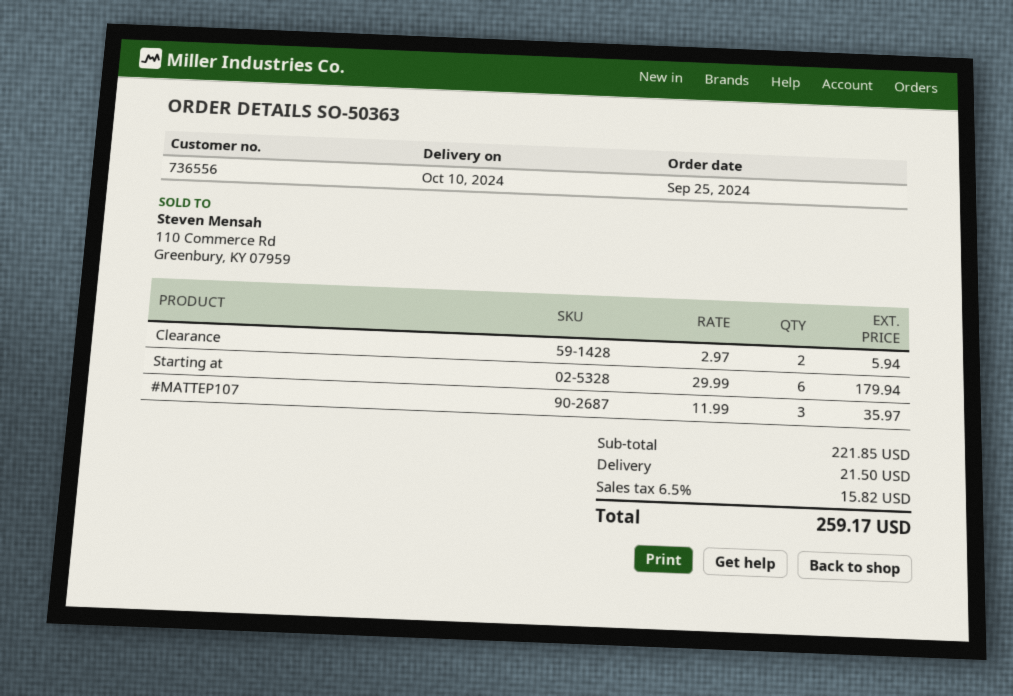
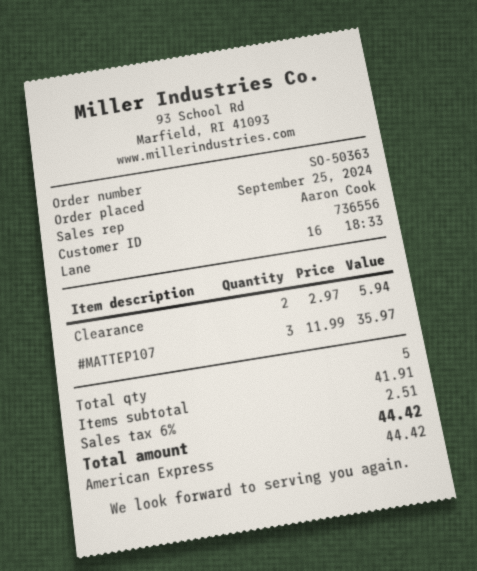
Starting at: 6 x 29.99 = 179.94 -> none
subtotal: 221.85 -> 41.91
shipping: 21.50 -> none
tax: 6.5% = 15.82 -> 6% = 2.51
total: 259.17 -> 44.42

